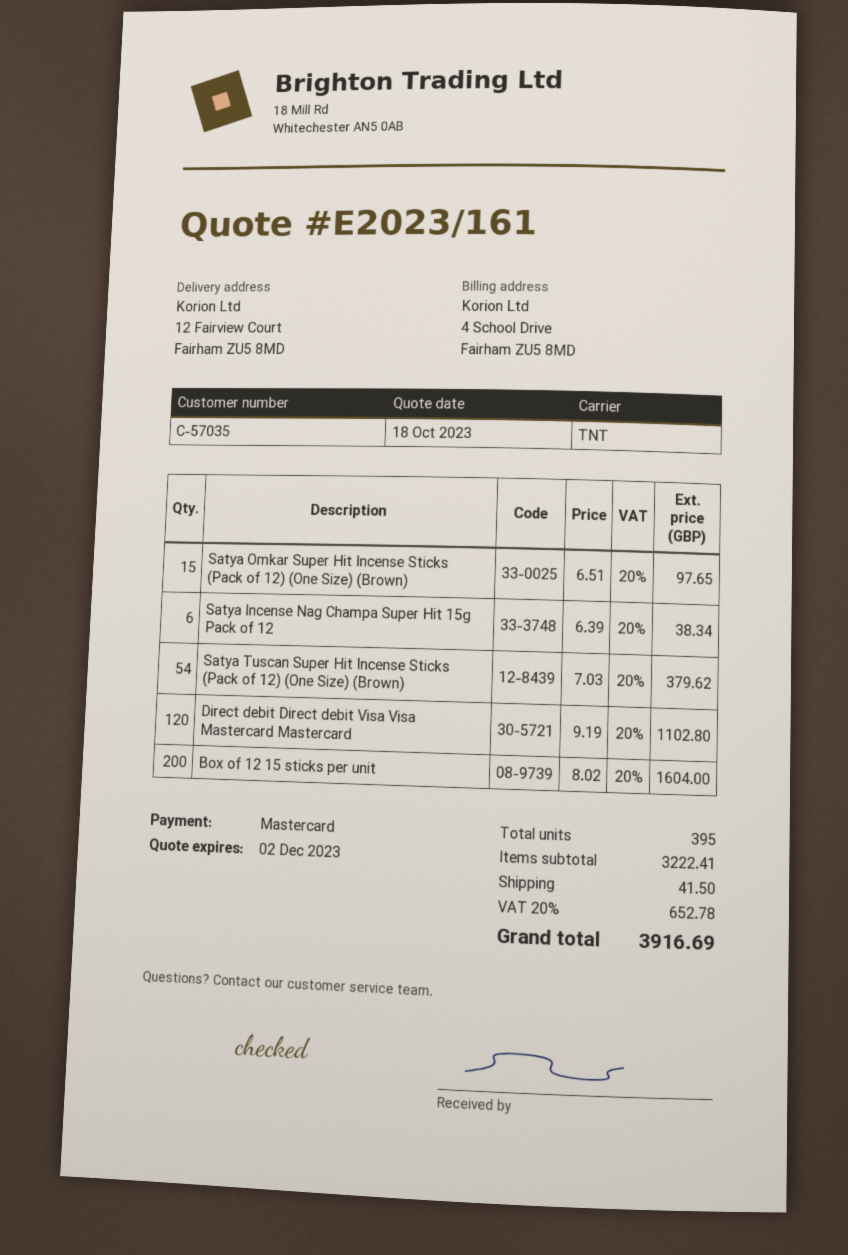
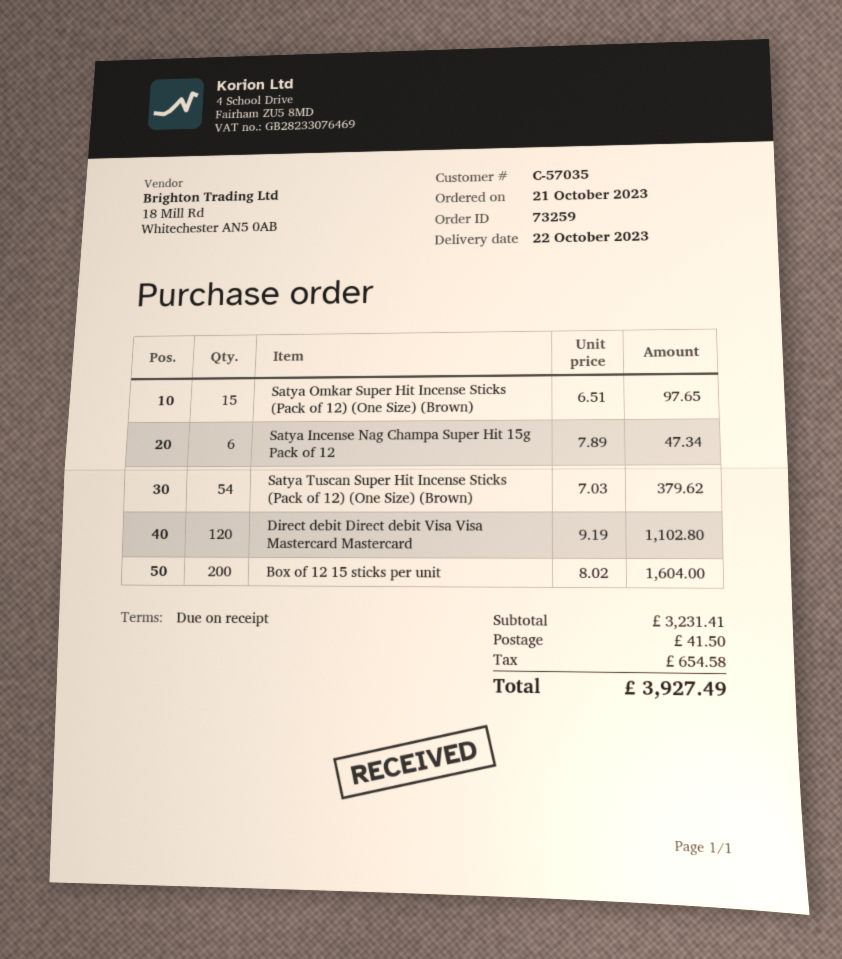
Satya Incense Nag Champa Super Hit 15g Pack of 12: 6 x 6.39 = 38.34 -> 6 x 7.89 = 47.34
subtotal: 3222.41 -> 3231.41
tax: 652.78 -> 654.58
total: 3916.69 -> 3927.49

